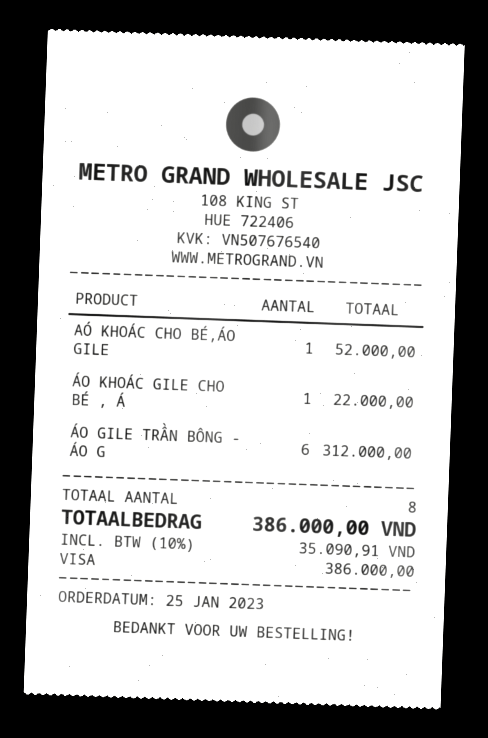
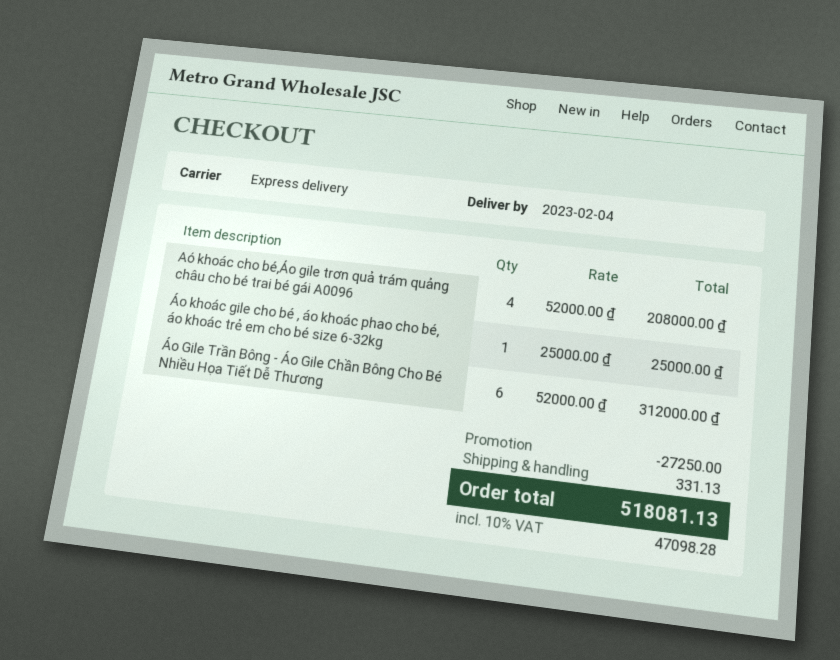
AÓ KHOÁC CHO BÉ,ÁO GILE: 1 for 52000.00 -> 4 for 208000.00
ÁO KHOÁC GILE CHO BÉ , Á: 1 for 22000.00 -> 1 for 25000.00
discount: none -> 27250.00
shipping: none -> 331.13
tax: 10% = 35090.91 -> 10% = 47098.28
total: 386000.00 -> 518081.13

